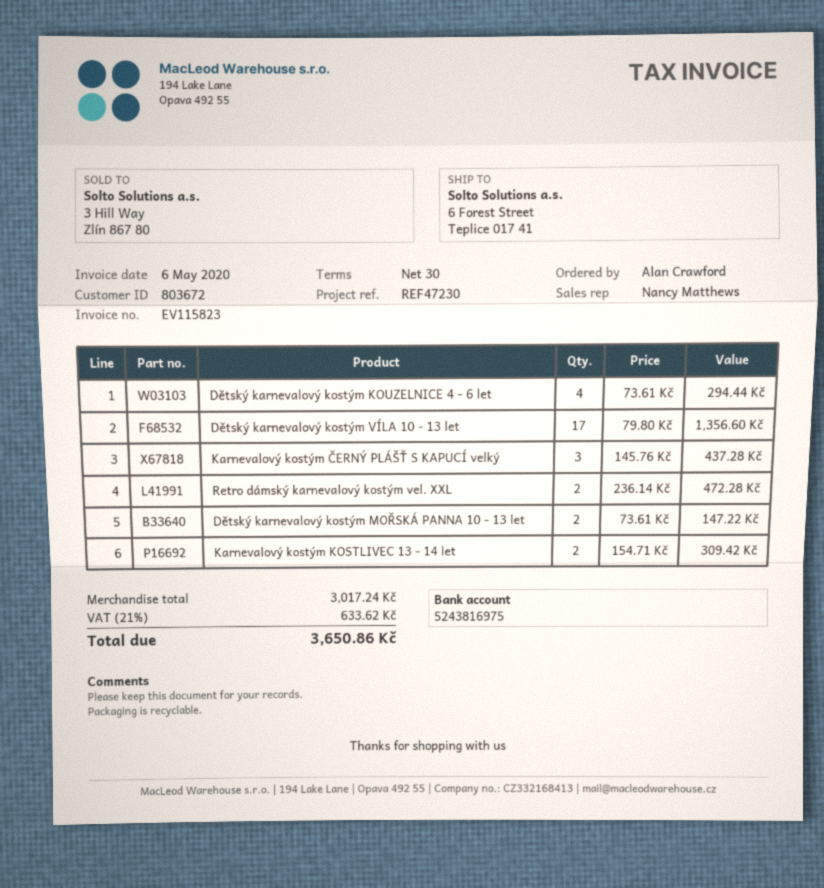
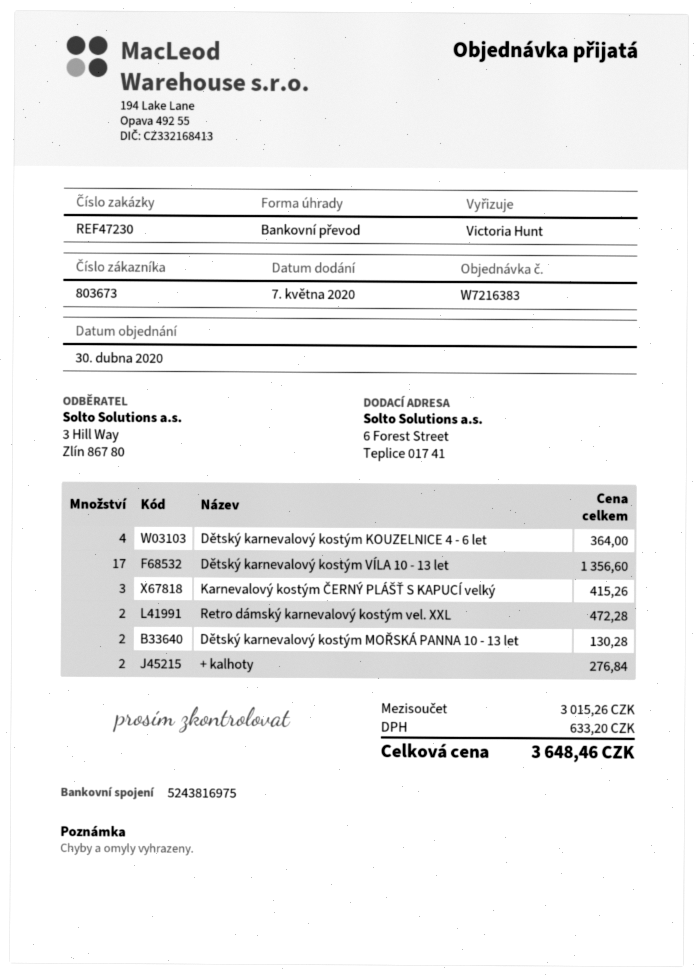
customer number: 803672 -> 803673
sales rep: Nancy Matthews -> Victoria Hunt
Dětský karnevalový kostým KOUZELNICE 4 - 6 let: 4 for 294.44 -> 4 for 364.00
Karnevalový kostým ČERNÝ PLÁŠŤ S KAPUCÍ velký: 3 for 437.28 -> 3 for 415.26
Dětský karnevalový kostým MOŘSKÁ PANNA 10 - 13 let: 2 for 147.22 -> 2 for 130.28
Karnevalový kostým KOSTLIVEC 13 - 14 let: 2 for 309.42 -> none
+ kalhoty: none -> 2 for 276.84
subtotal: 3017.24 -> 3015.26
tax: 633.62 -> 633.20
total: 3650.86 -> 3648.46

